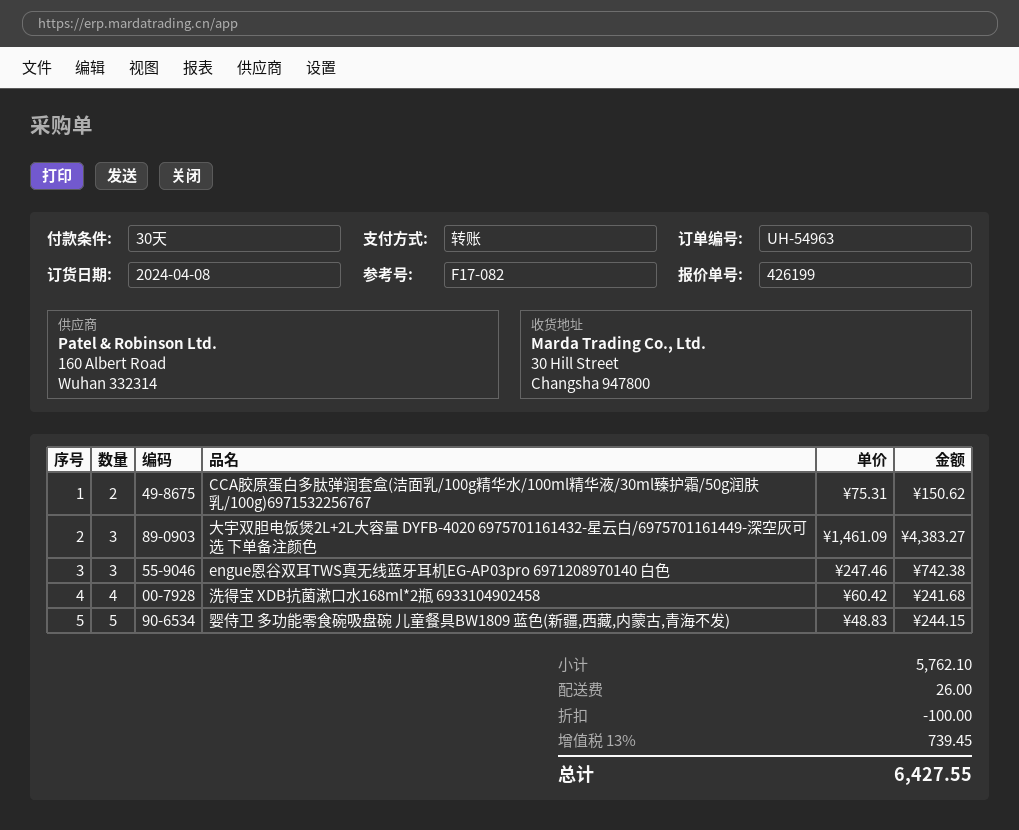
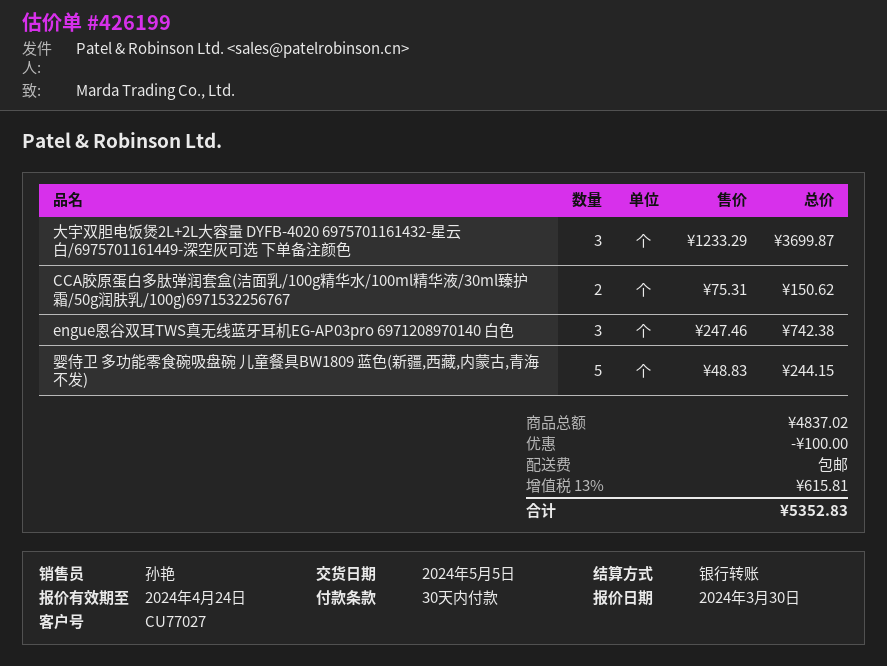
大宇双胆电饭煲2L+2L大容量 DYFB-4020 6975701161432-星云白/6975701161449-深空灰可选 下单备注颜色: 3 x 1461.09 = 4383.27 -> 3 x 1233.29 = 3699.87
洗得宝 XDB抗菌漱口水168ml*2瓶 6933104902458: 4 x 60.42 = 241.68 -> none
subtotal: 5762.10 -> 4837.02
shipping: 26.00 -> 0.00
tax: 13% = 739.45 -> 13% = 615.81
total: 6427.55 -> 5352.83

